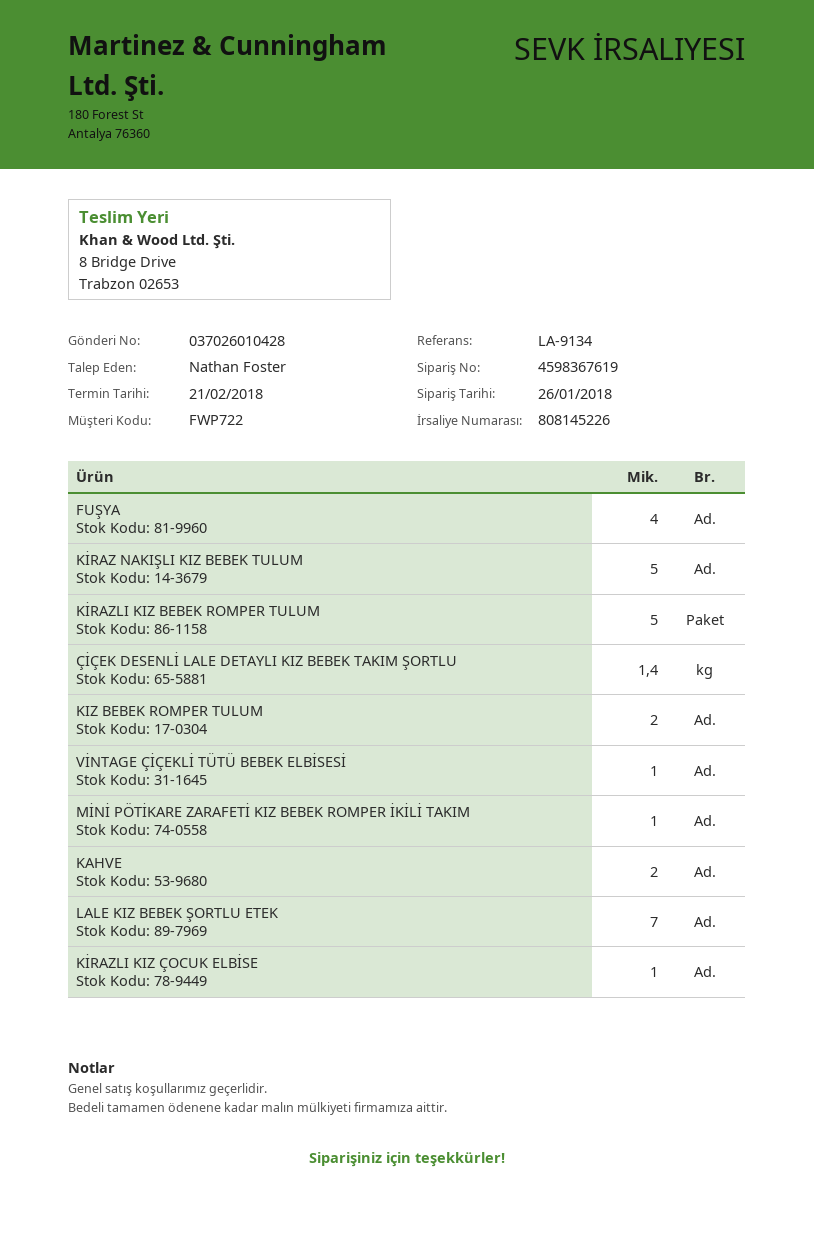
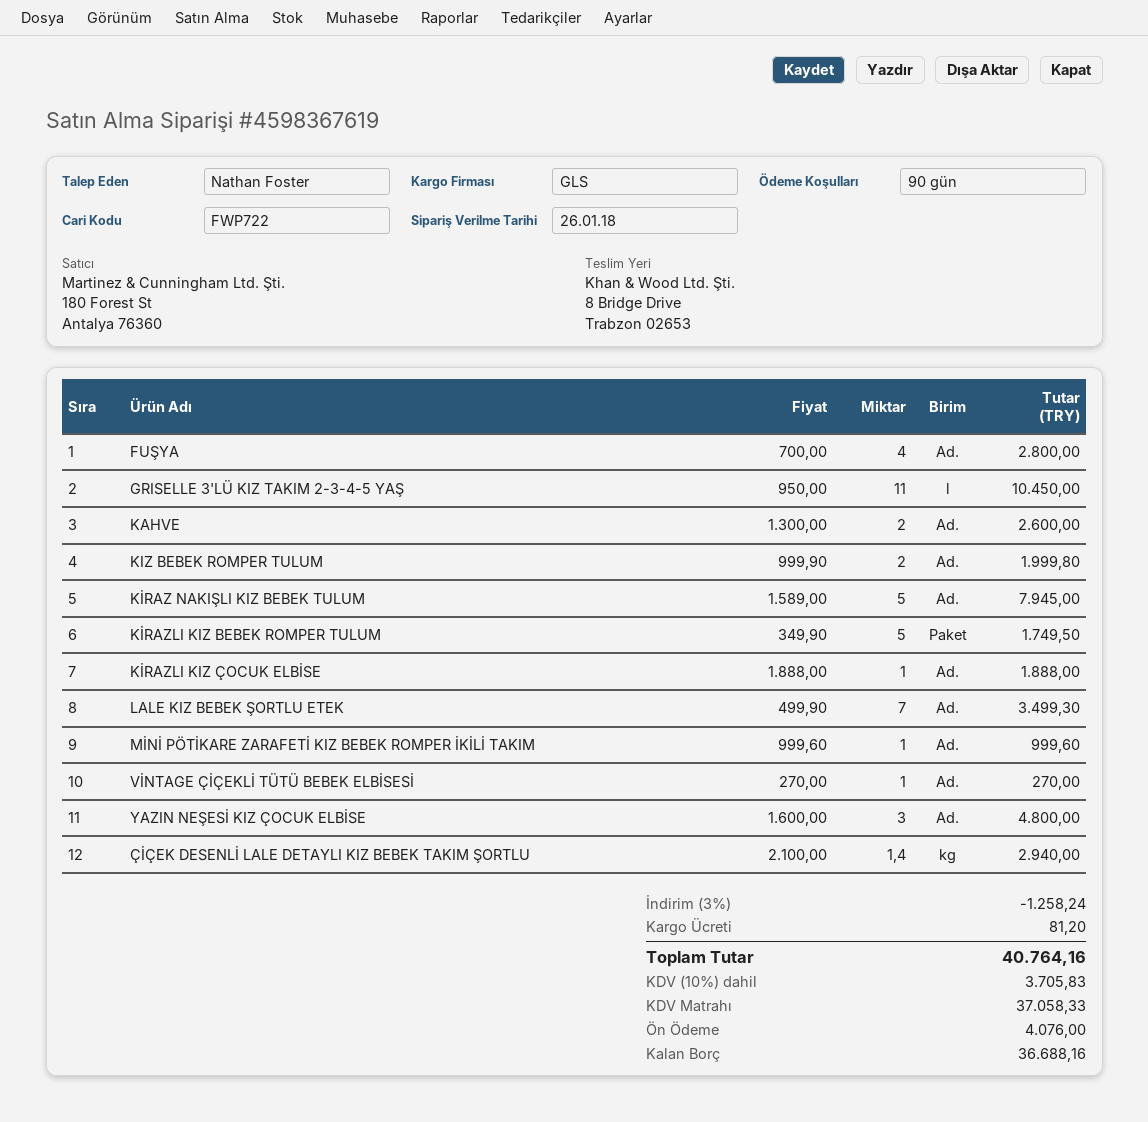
GRISELLE 3'LÜ KIZ TAKIM 2-3-4-5 YAŞ: none -> 11
YAZIN NEŞESİ KIZ ÇOCUK ELBİSE: none -> 3

